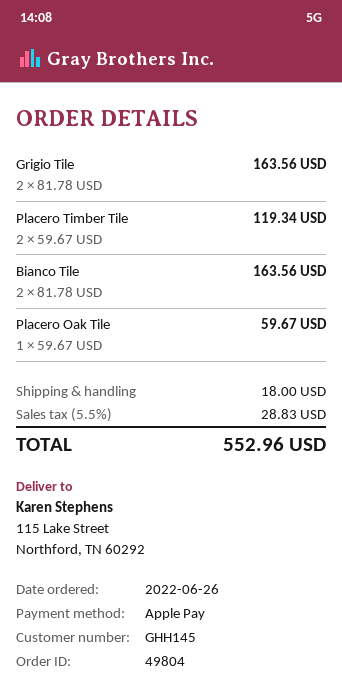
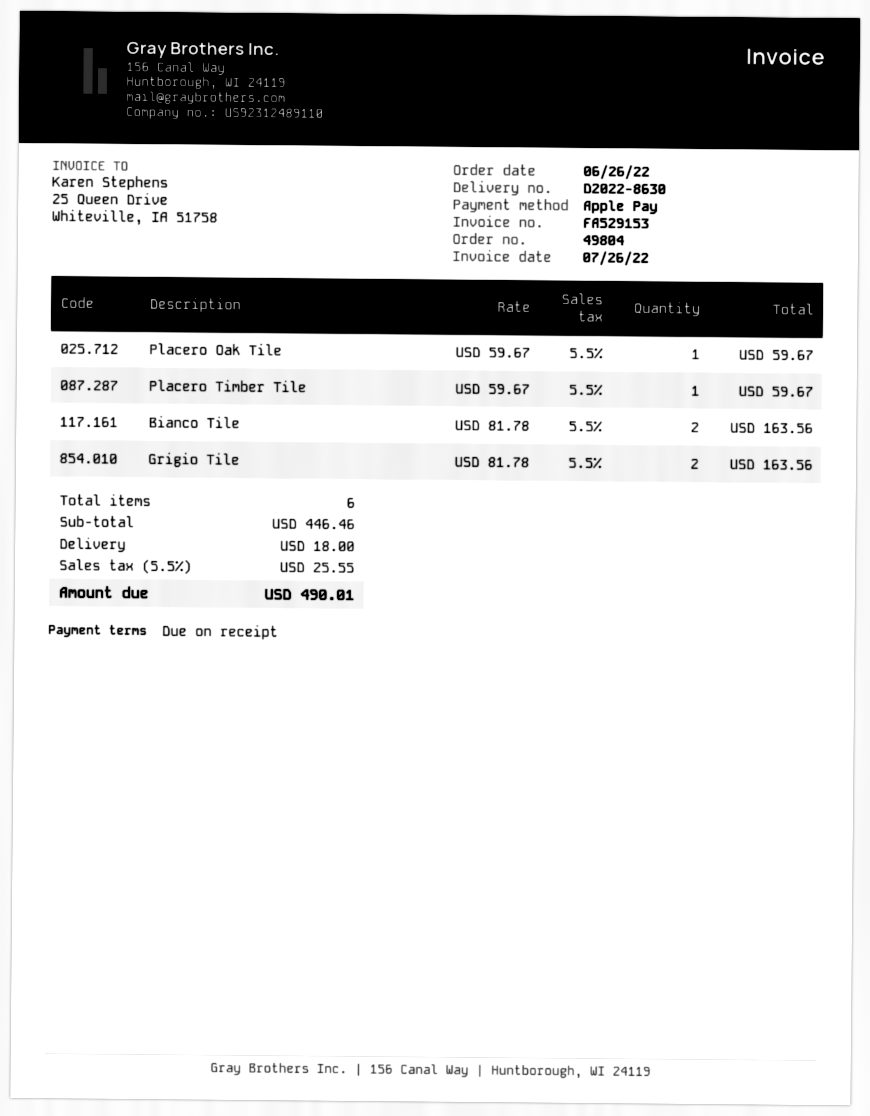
Placero Timber Tile: 2 x 59.67 = 119.34 -> 1 x 59.67 = 59.67
tax: 5.5% = 28.83 -> 5.5% = 25.55
total: 552.96 -> 490.01

